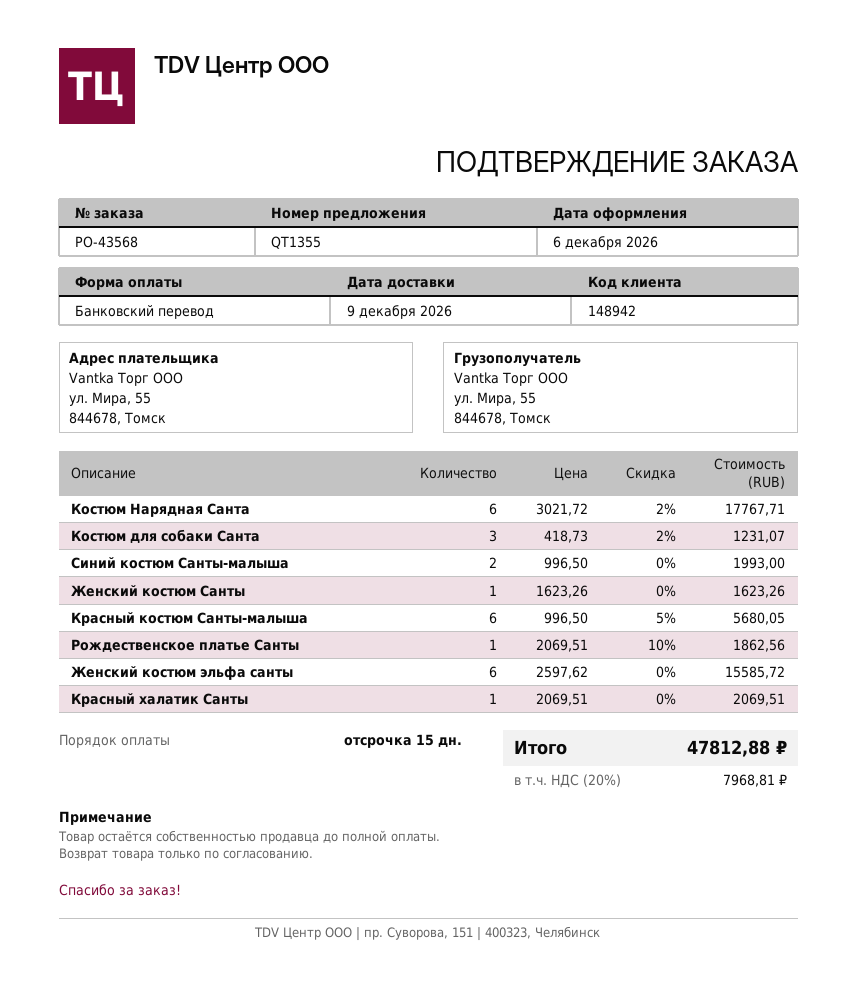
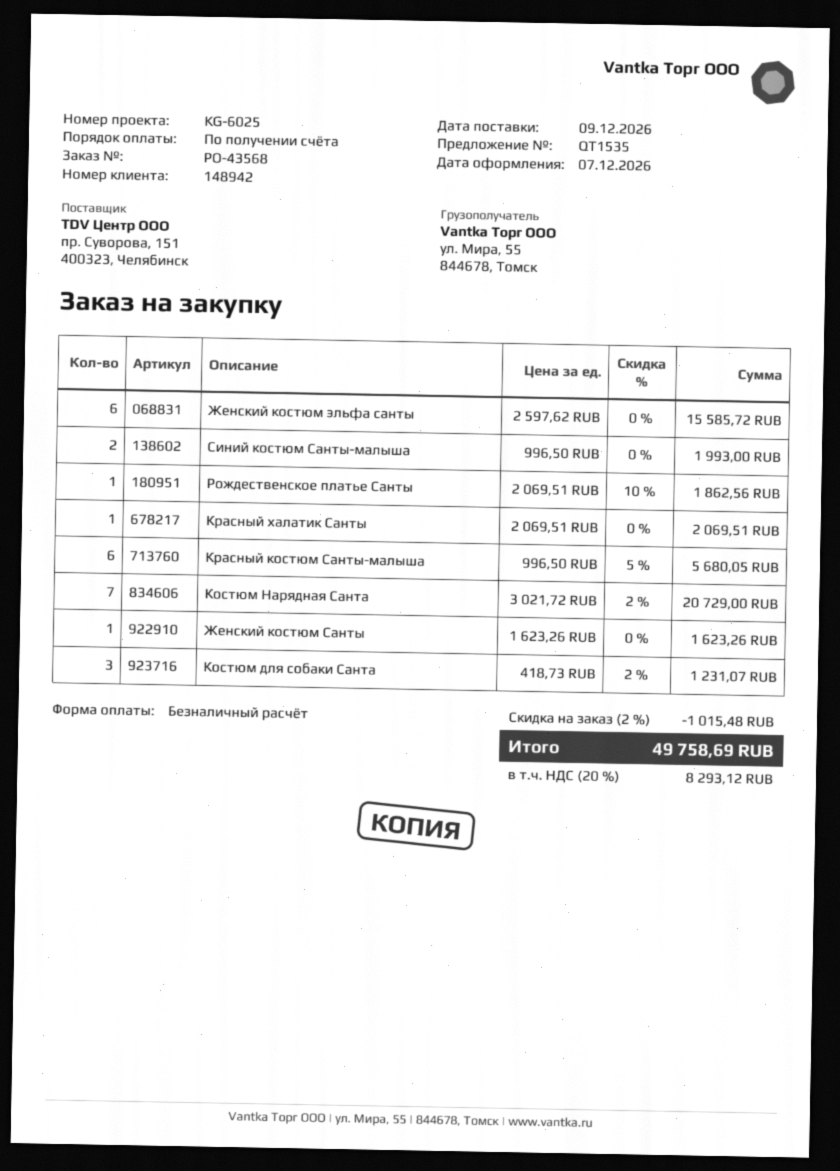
quote number: QT1355 -> QT1535
order date: 2026-12-06 -> 2026-12-07
payment terms: 15 days -> on receipt
Костюм Нарядная Санта: 6 x 3021.72 - 2% = 17767.71 -> 7 x 3021.72 - 2% = 20729.00
discount: none -> 2% = 1015.48
tax: 20% = 7968.81 -> 20% = 8293.12
total: 47812.88 -> 49758.69

